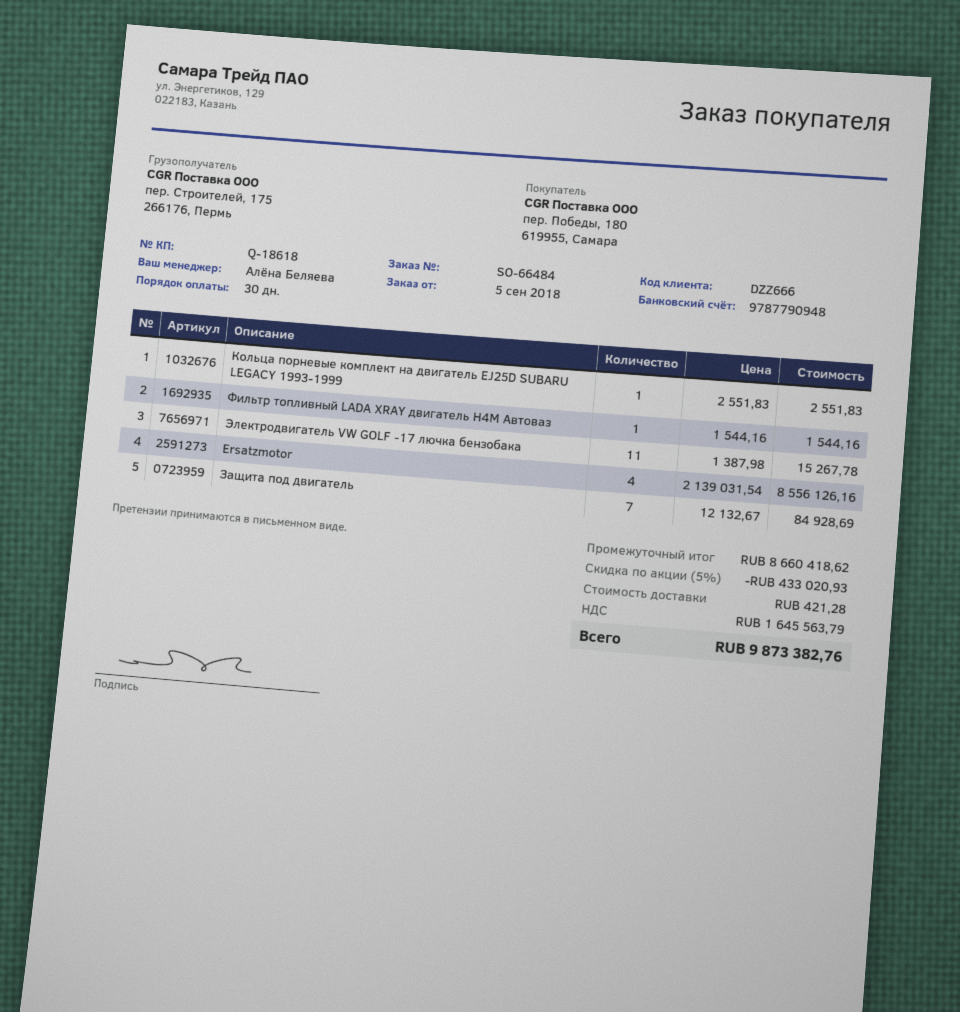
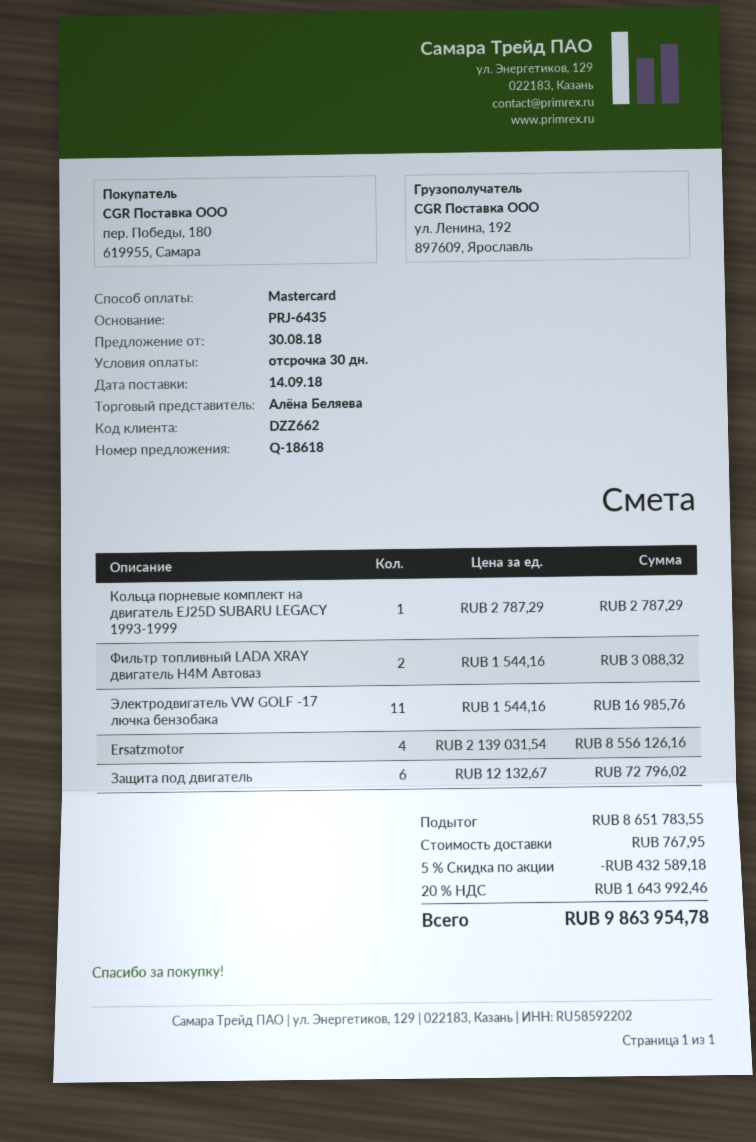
customer number: DZZ666 -> DZZ662
ship to: пер. Строителей, 175, 266176, Пермь -> ул. Ленина, 192, 897609, Ярославль
Кольца порневые комплект на двигатель EJ25D SUBARU LEGACY 1993-1999: 1 x 2551.83 = 2551.83 -> 1 x 2787.29 = 2787.29
Фильтр топливный LADA XRAY двигатель Н4М Автоваз: 1 x 1544.16 = 1544.16 -> 2 x 1544.16 = 3088.32
Электродвигатель VW GOLF -17 лючка бензобака: 11 x 1387.98 = 15267.78 -> 11 x 1544.16 = 16985.76
Защита под двигатель: 7 x 12132.67 = 84928.69 -> 6 x 12132.67 = 72796.02
subtotal: 8660418.62 -> 8651783.55
discount: 5% = 433020.93 -> 5% = 432589.18
shipping: 421.28 -> 767.95
tax: 1645563.79 -> 1643992.46
total: 9873382.76 -> 9863954.78

